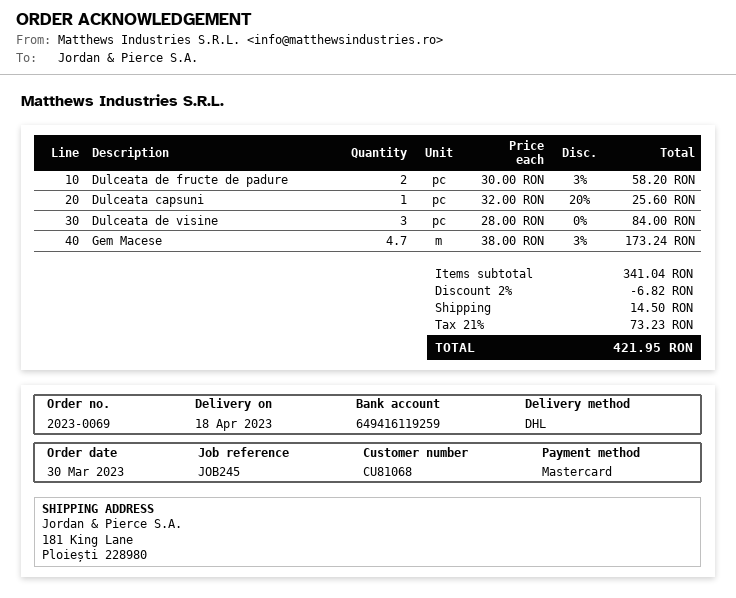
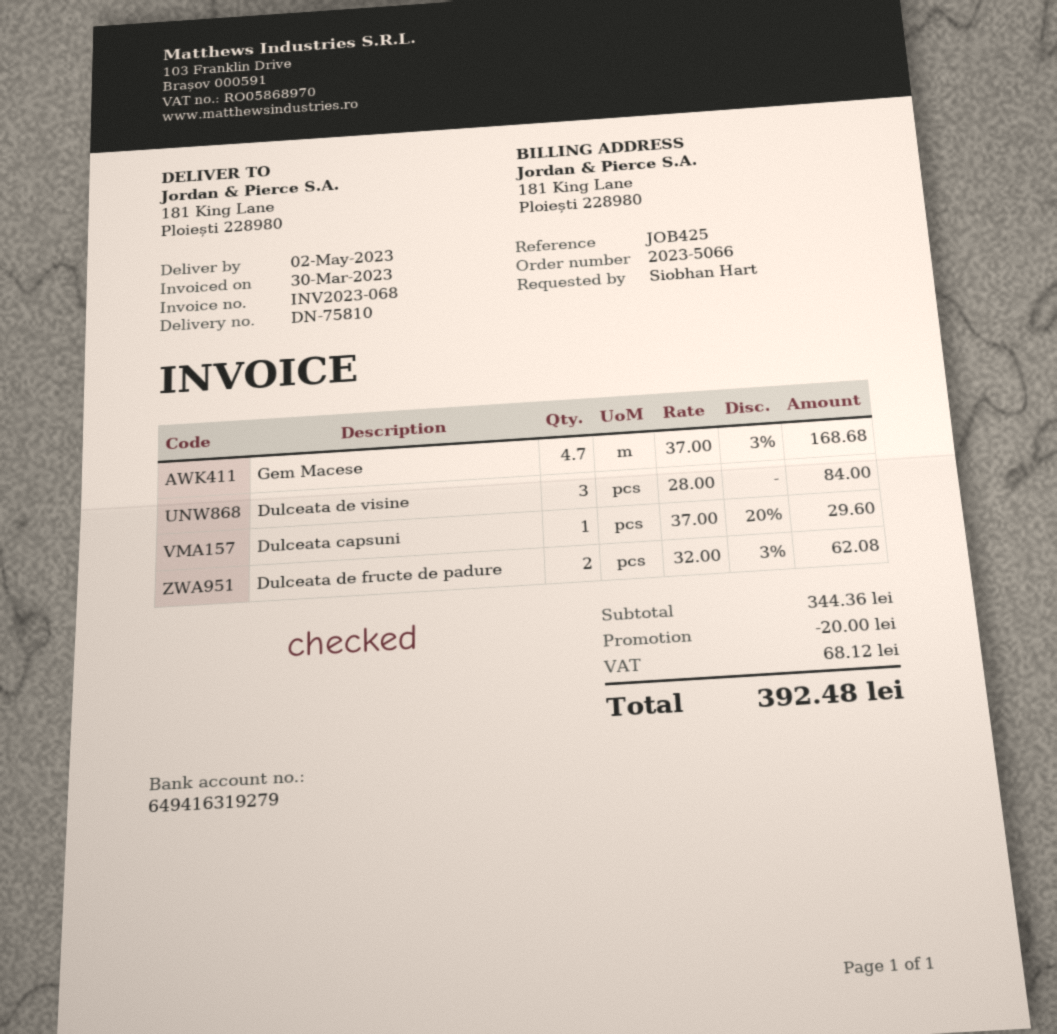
order number: 2023-0069 -> 2023-5066
delivery date: 2023-04-18 -> 2023-05-02
reference: JOB245 -> JOB425
bank account: 649416119259 -> 649416319279
Dulceata de fructe de padure: 2 x 30.00 - 3% = 58.20 -> 2 x 32.00 - 3% = 62.08
Dulceata capsuni: 1 x 32.00 - 20% = 25.60 -> 1 x 37.00 - 20% = 29.60
Gem Macese: 4.7 x 38.00 - 3% = 173.24 -> 4.7 x 37.00 - 3% = 168.68
subtotal: 341.04 -> 344.36
discount: 6.82 -> 20.00
shipping: 14.50 -> none
tax: 73.23 -> 68.12
total: 421.95 -> 392.48

